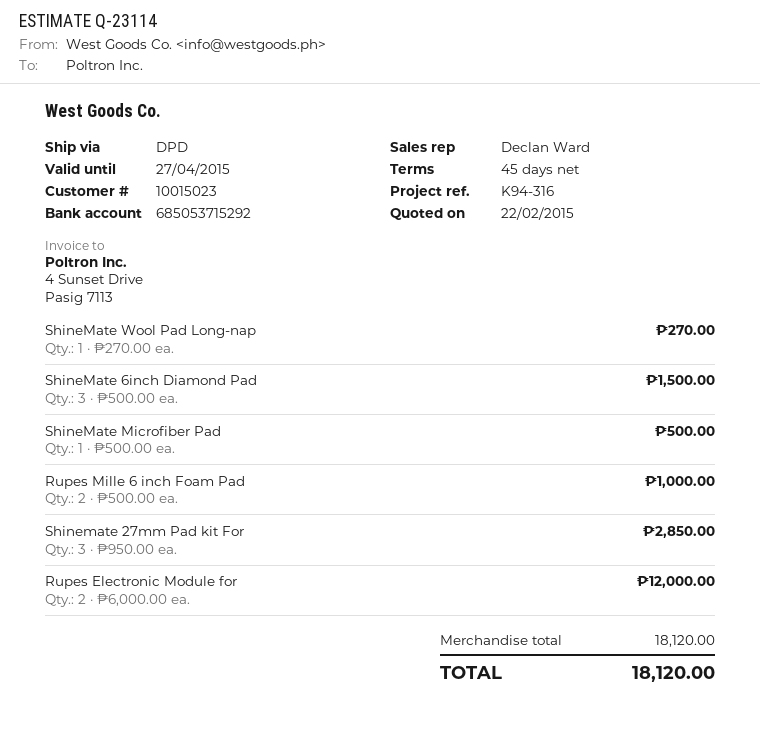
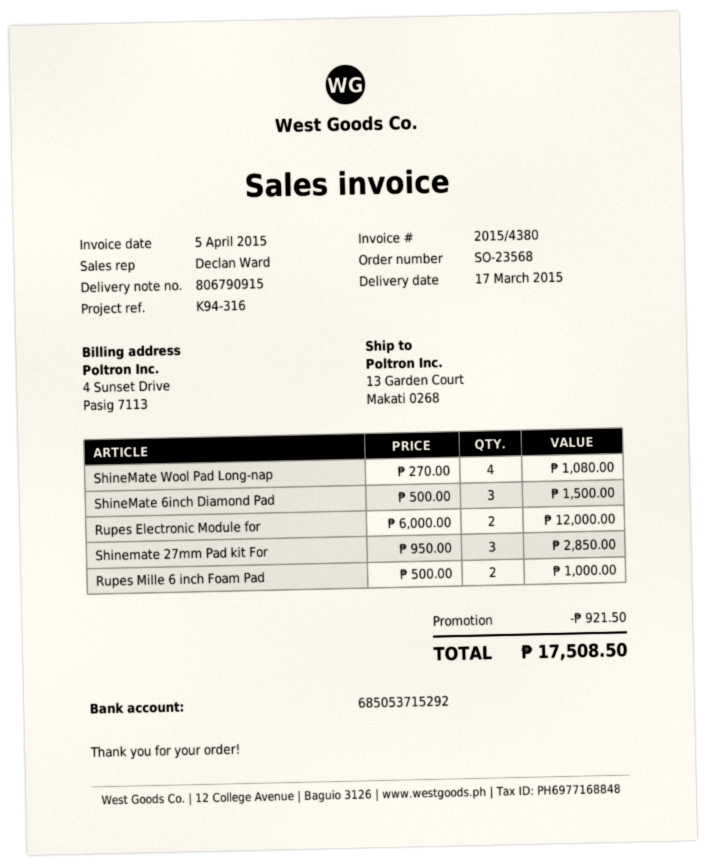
ShineMate Wool Pad Long-nap: 1 x 270.00 = 270.00 -> 4 x 270.00 = 1080.00
ShineMate Microfiber Pad: 1 x 500.00 = 500.00 -> none
discount: none -> 921.50
total: 18120.00 -> 17508.50

